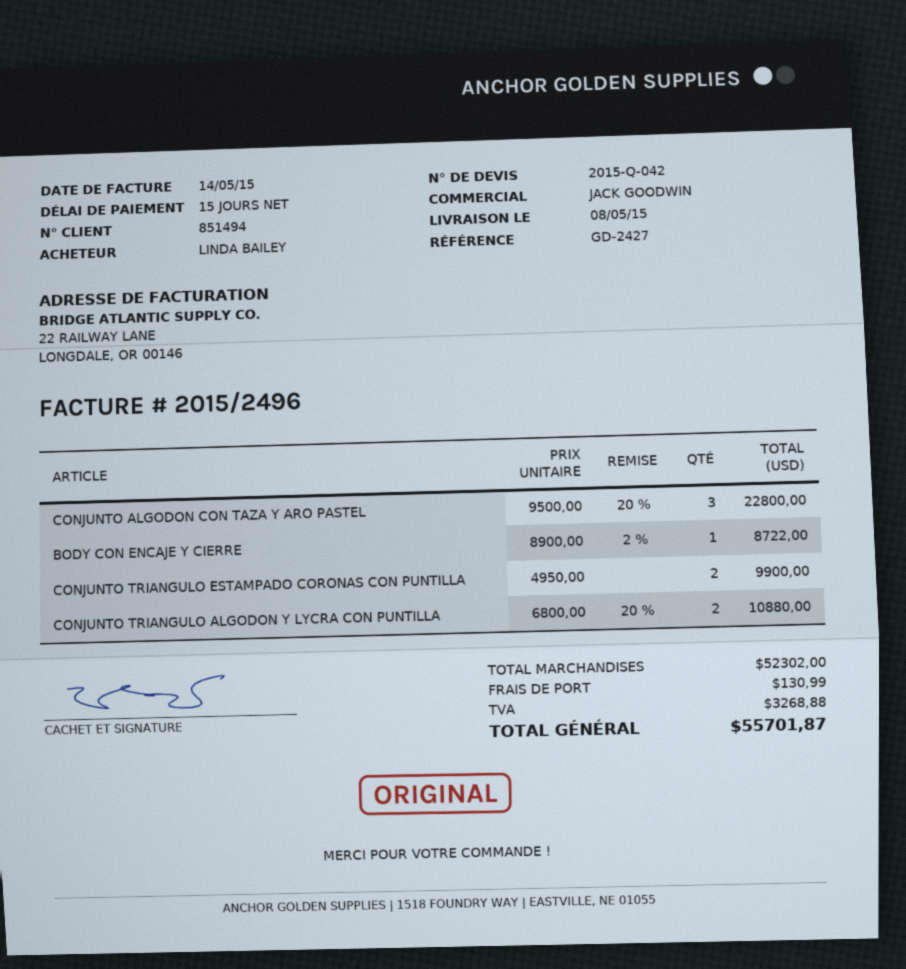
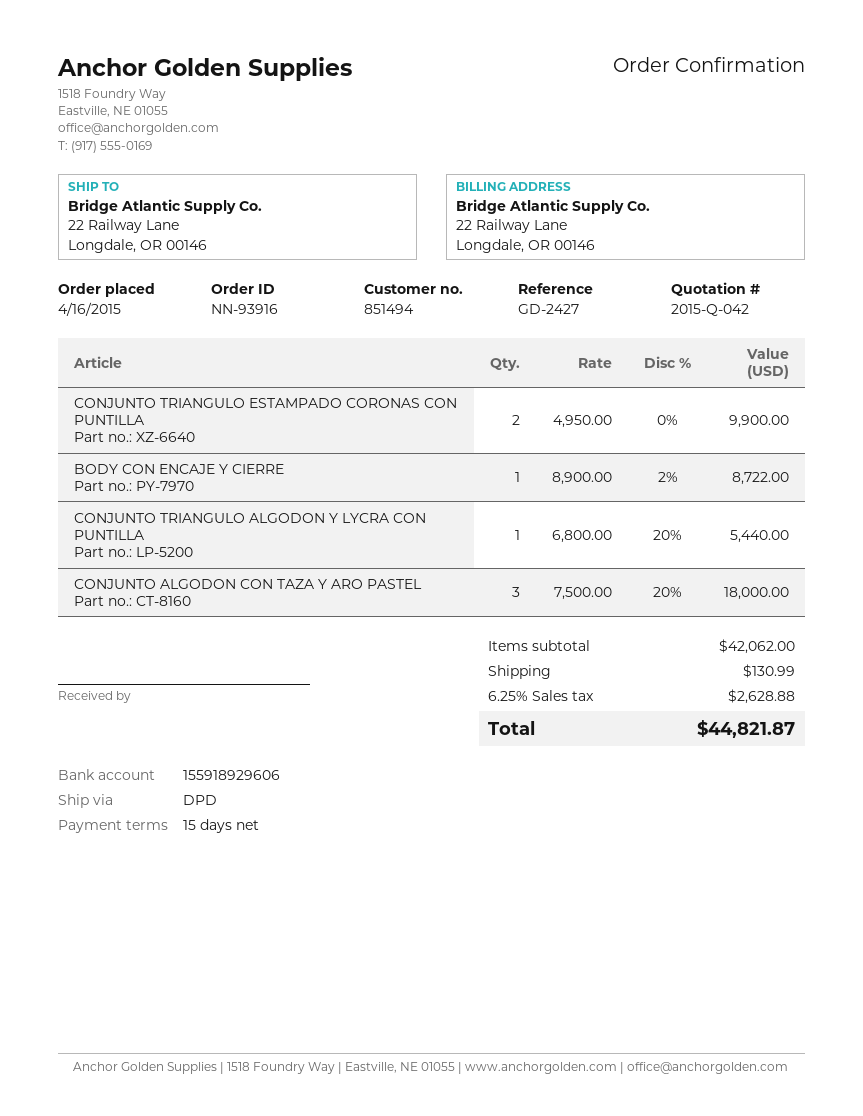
CONJUNTO ALGODON CON TAZA Y ARO PASTEL: 3 x 9500.00 - 20% = 22800.00 -> 3 x 7500.00 - 20% = 18000.00
CONJUNTO TRIANGULO ALGODON Y LYCRA CON PUNTILLA: 2 x 6800.00 - 20% = 10880.00 -> 1 x 6800.00 - 20% = 5440.00
subtotal: 52302.00 -> 42062.00
tax: 3268.88 -> 2628.88
total: 55701.87 -> 44821.87

